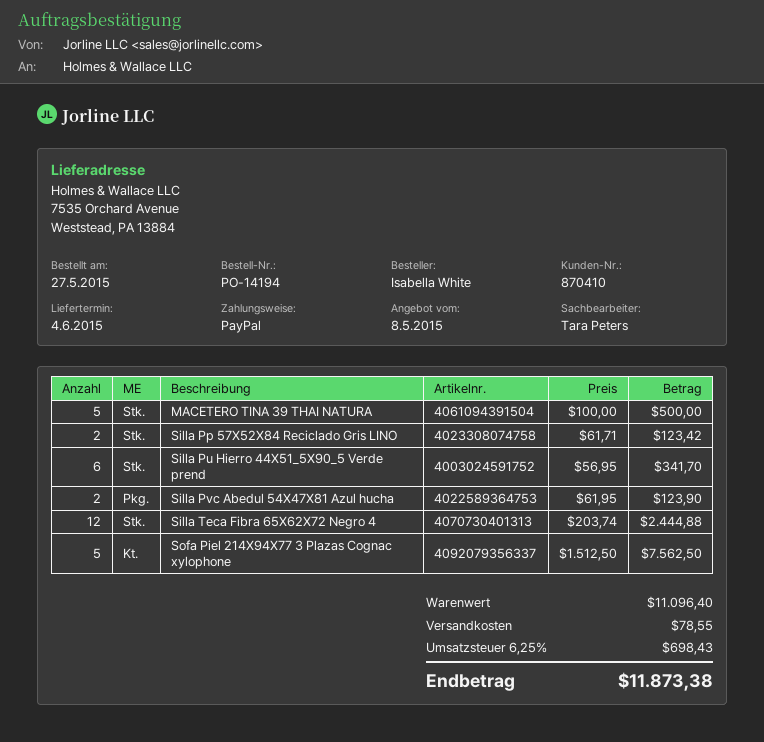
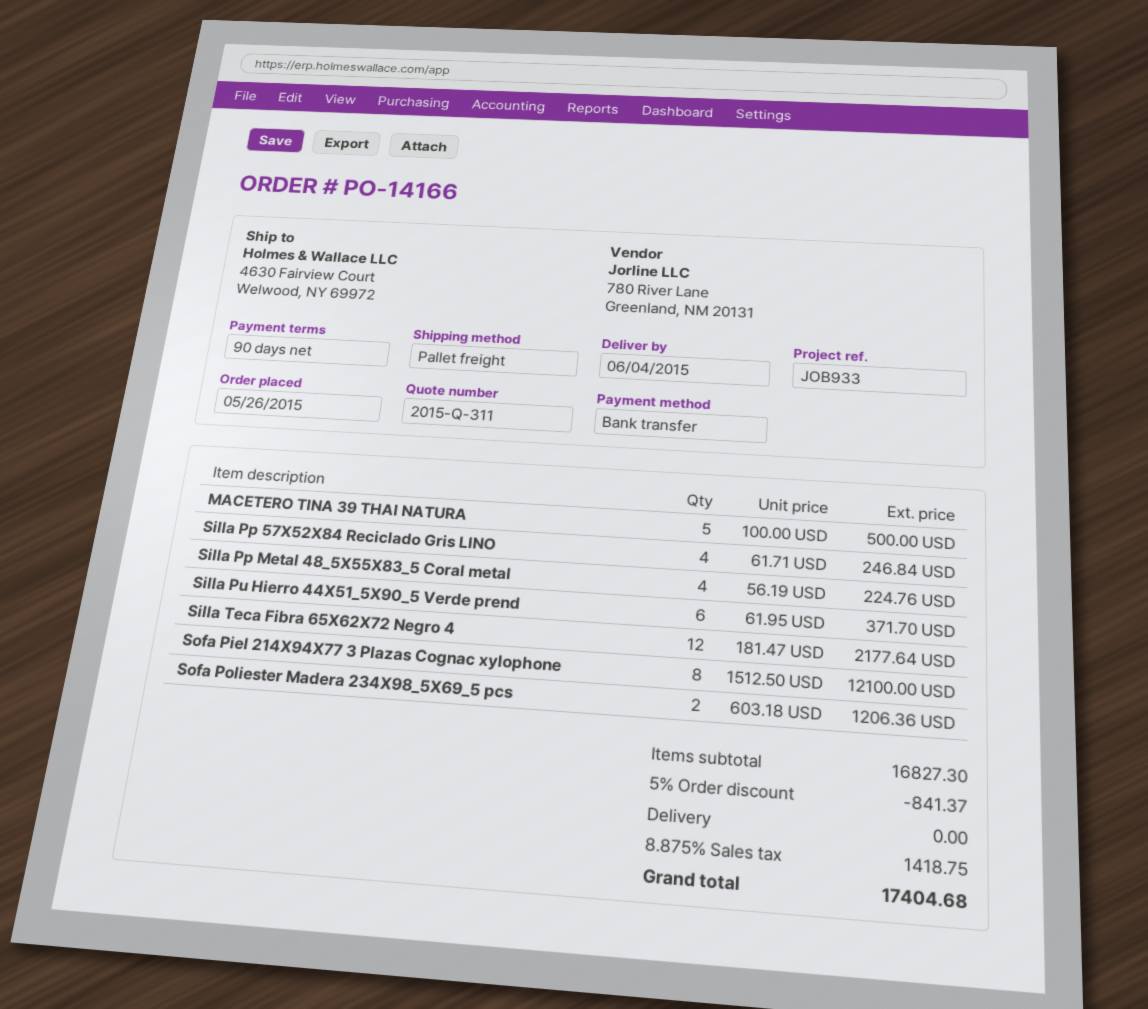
order number: PO-14194 -> PO-14166
order date: 2015-05-27 -> 2015-05-26
payment method: PayPal -> bank transfer
ship to: 7535 Orchard Avenue, Weststead, PA 13884 -> 4630 Fairview Court, Welwood, NY 69972
Silla Pp 57X52X84 Reciclado Gris LINO: 2 x 61.71 = 123.42 -> 4 x 61.71 = 246.84
Silla Pu Hierro 44X51_5X90_5 Verde prend: 6 x 56.95 = 341.70 -> 6 x 61.95 = 371.70
Silla Pvc Abedul 54X47X81 Azul hucha: 2 x 61.95 = 123.90 -> none
Silla Teca Fibra 65X62X72 Negro 4: 12 x 203.74 = 2444.88 -> 12 x 181.47 = 2177.64
Sofa Piel 214X94X77 3 Plazas Cognac xylophone: 5 x 1512.50 = 7562.50 -> 8 x 1512.50 = 12100.00
Silla Pp Metal 48_5X55X83_5 Coral metal: none -> 4 x 56.19 = 224.76
Sofa Poliester Madera 234X98_5X69_5 pcs: none -> 2 x 603.18 = 1206.36
subtotal: 11096.40 -> 16827.30
discount: none -> 5% = 841.37
shipping: 78.55 -> 0.00
tax: 6.25% = 698.43 -> 8.875% = 1418.75
total: 11873.38 -> 17404.68

